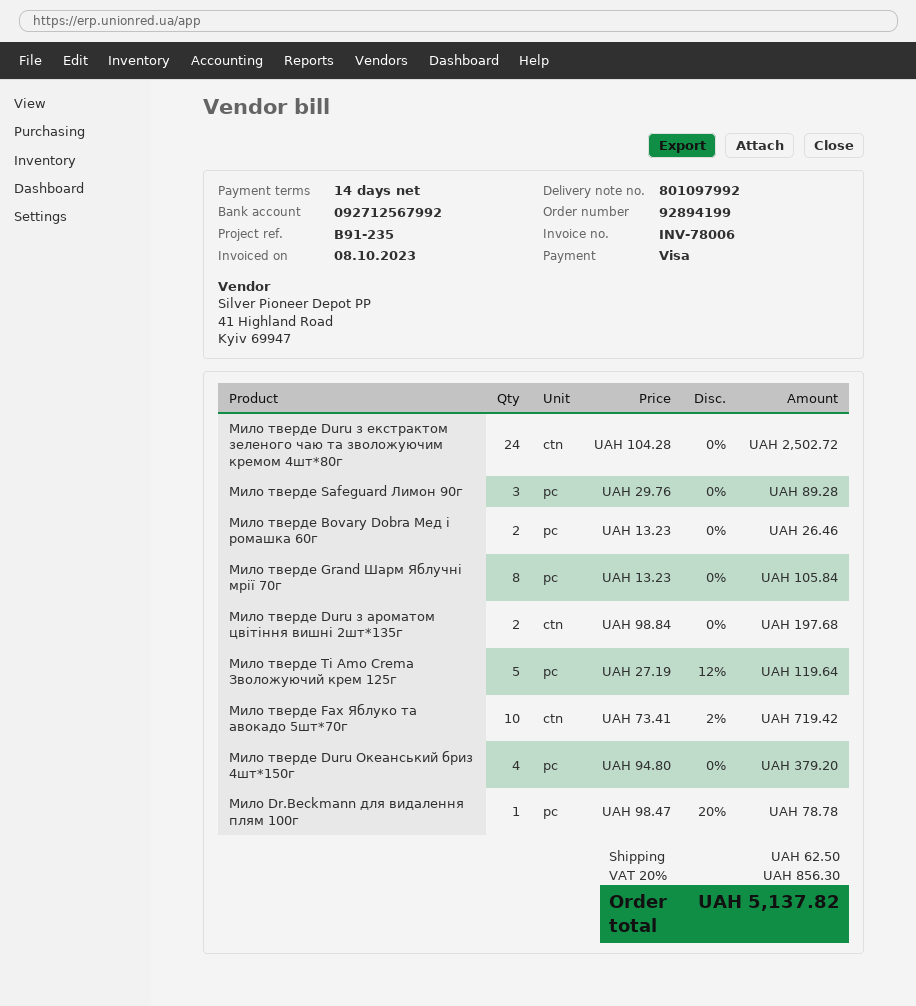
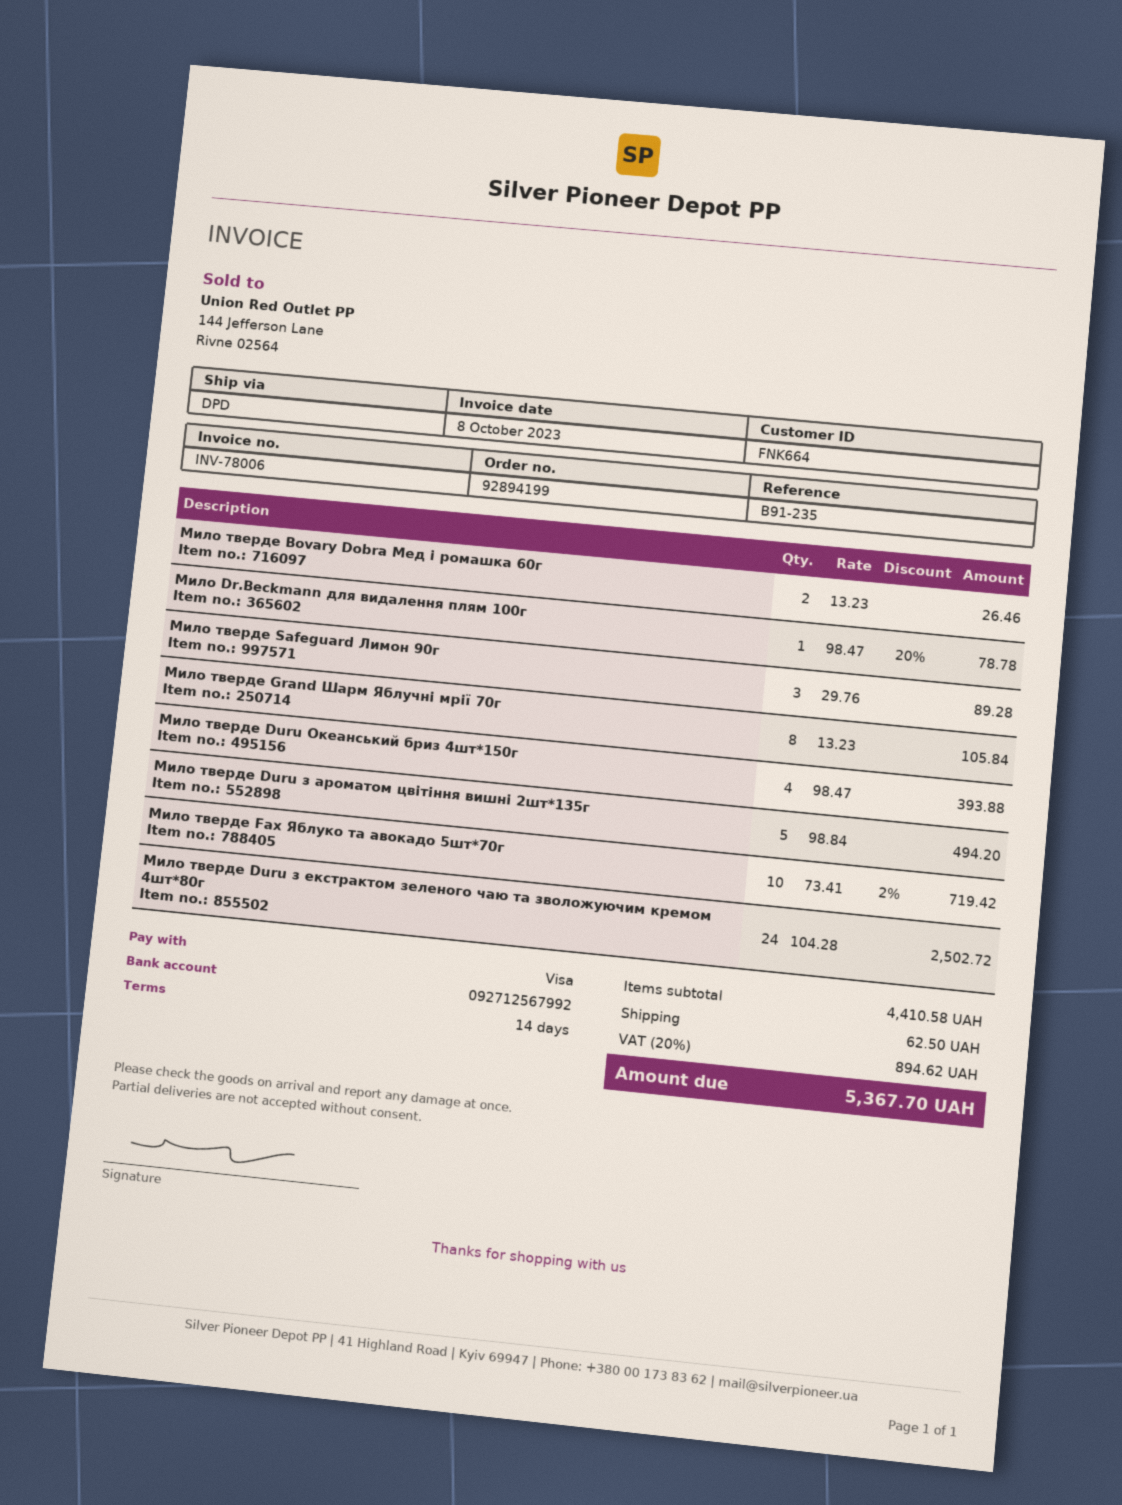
Мило тверде Duru з ароматом цвітіння вишні 2шт*135г: 2 x 98.84 = 197.68 -> 5 x 98.84 = 494.20
Мило тверде Ti Amo Crema Зволожуючий крем 125г: 5 x 27.19 - 12% = 119.64 -> none
Мило тверде Duru Океанський бриз 4шт*150г: 4 x 94.80 = 379.20 -> 4 x 98.47 = 393.88
tax: 20% = 856.30 -> 20% = 894.62
total: 5137.82 -> 5367.70

